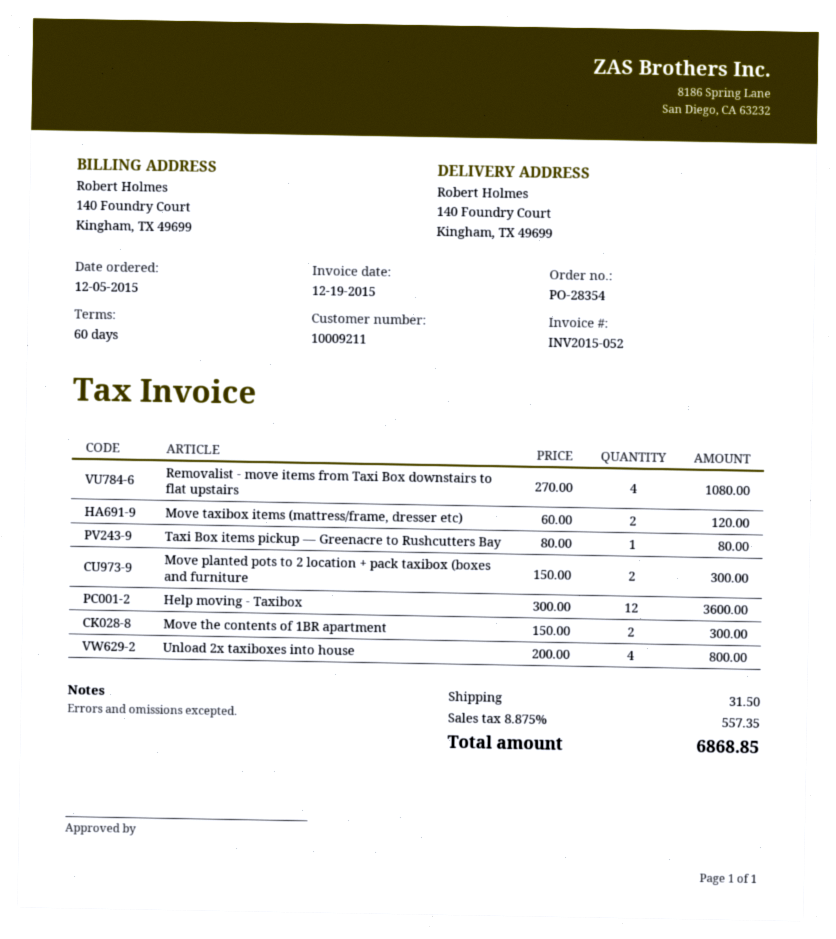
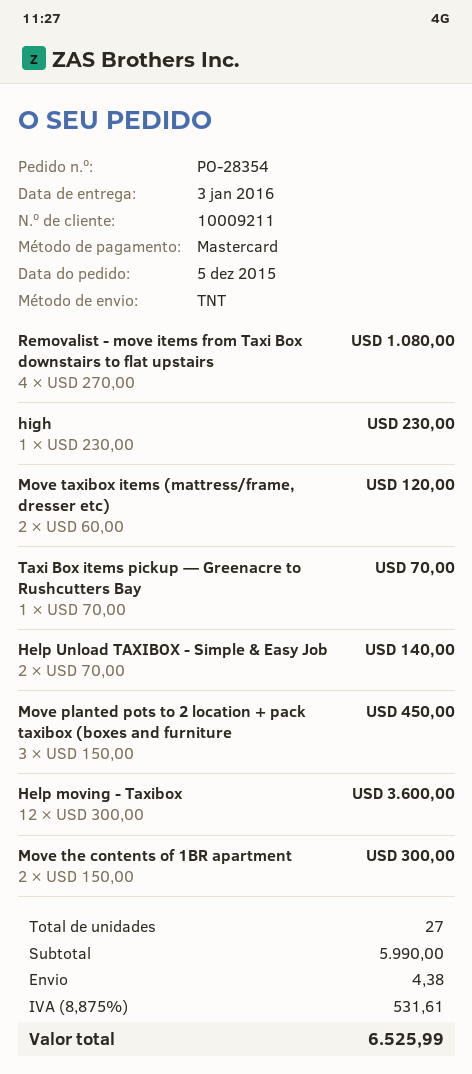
Taxi Box items pickup — Greenacre to Rushcutters Bay: 1 x 80.00 = 80.00 -> 1 x 70.00 = 70.00
Move planted pots to 2 location + pack taxibox (boxes and furniture: 2 x 150.00 = 300.00 -> 3 x 150.00 = 450.00
Unload 2x taxiboxes into house: 4 x 200.00 = 800.00 -> none
high: none -> 1 x 230.00 = 230.00
Help Unload TAXIBOX - Simple & Easy Job: none -> 2 x 70.00 = 140.00
shipping: 31.50 -> 4.38
tax: 8.875% = 557.35 -> 8.875% = 531.61
total: 6868.85 -> 6525.99

